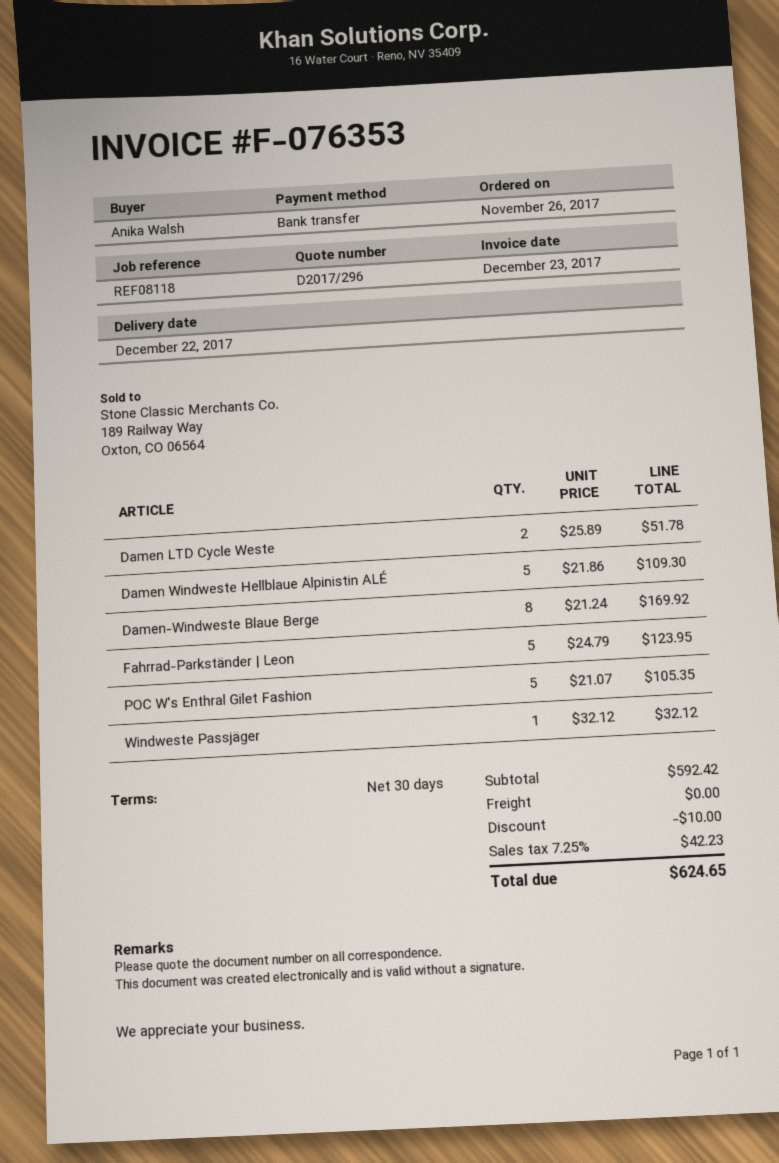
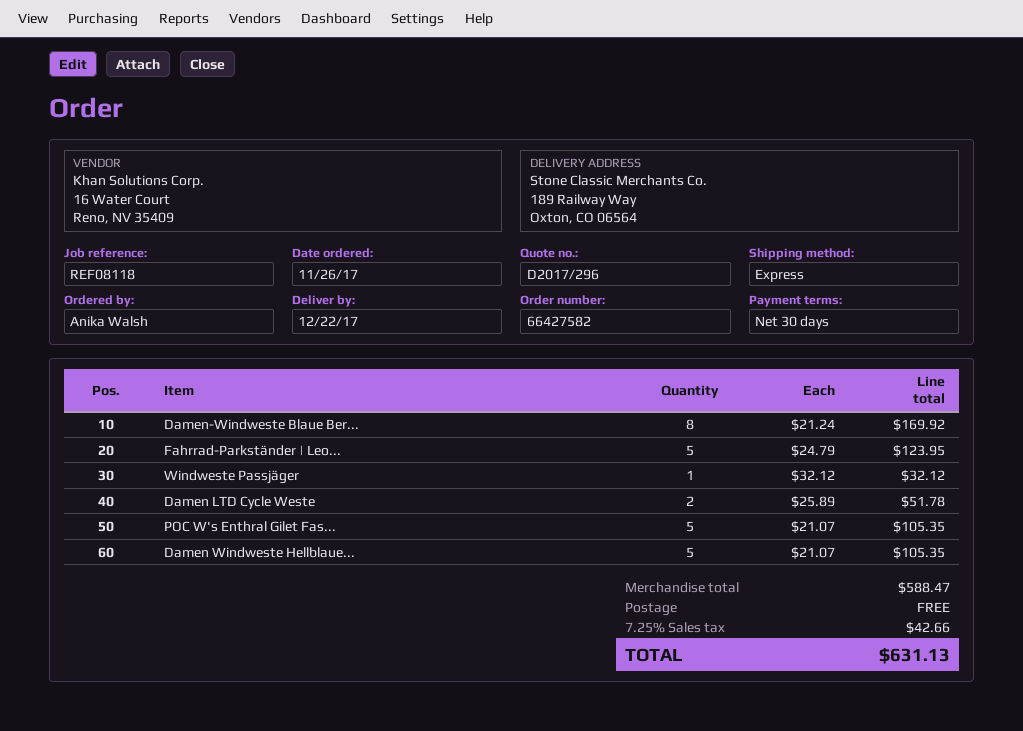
Damen Windweste Hellblaue Alpinistin ALÉ: 5 x 21.86 = 109.30 -> 5 x 21.07 = 105.35
subtotal: 592.42 -> 588.47
discount: 10.00 -> none
tax: 7.25% = 42.23 -> 7.25% = 42.66
total: 624.65 -> 631.13

